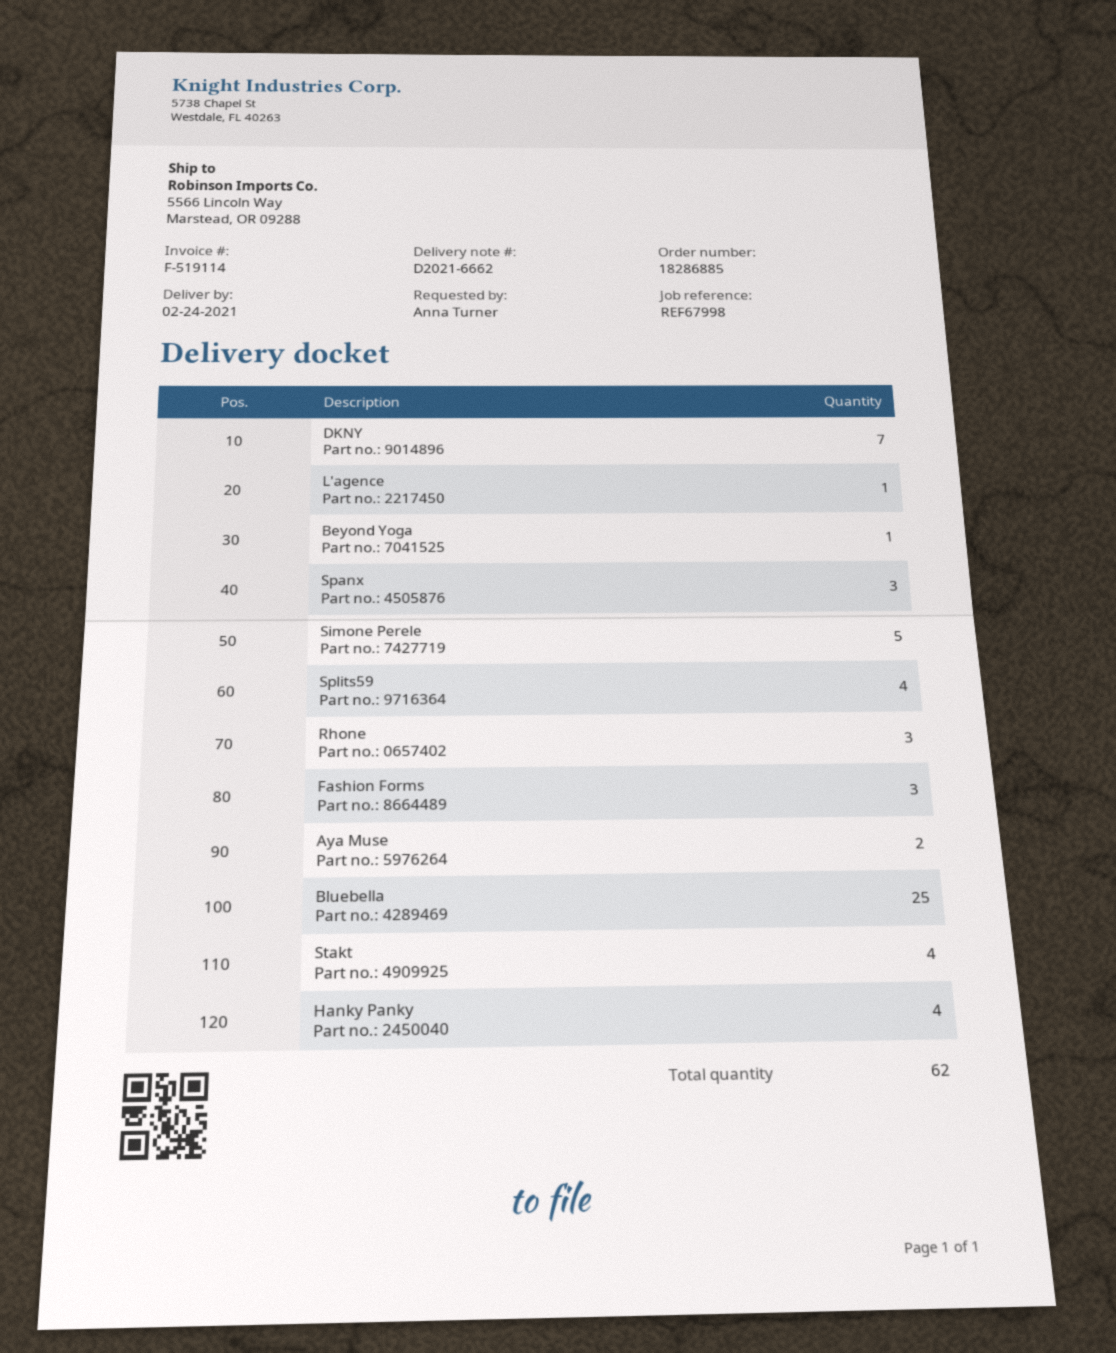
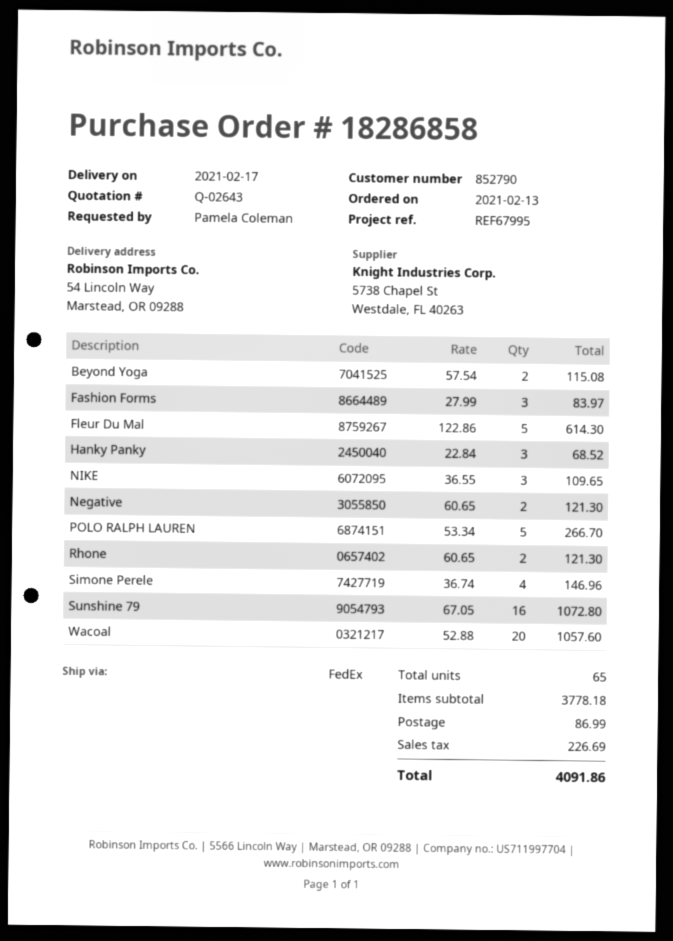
order number: 18286885 -> 18286858
delivery date: 2021-02-24 -> 2021-02-17
reference: REF67998 -> REF67995
ordered by: Anna Turner -> Pamela Coleman
ship to: 5566 Lincoln Way, Marstead, OR 09288 -> 54 Lincoln Way, Marstead, OR 09288
DKNY: 7 -> none
L'agence: 1 -> none
Beyond Yoga: 1 -> 2
Spanx: 3 -> none
Simone Perele: 5 -> 4
Splits59: 4 -> none
Rhone: 3 -> 2
Aya Muse: 2 -> none
Bluebella: 25 -> none
Stakt: 4 -> none
Hanky Panky: 4 -> 3
Fleur Du Mal: none -> 5
NIKE: none -> 3
Negative: none -> 2
POLO RALPH LAUREN: none -> 5
Sunshine 79: none -> 16
Wacoal: none -> 20
total quantity: 62 -> 65

